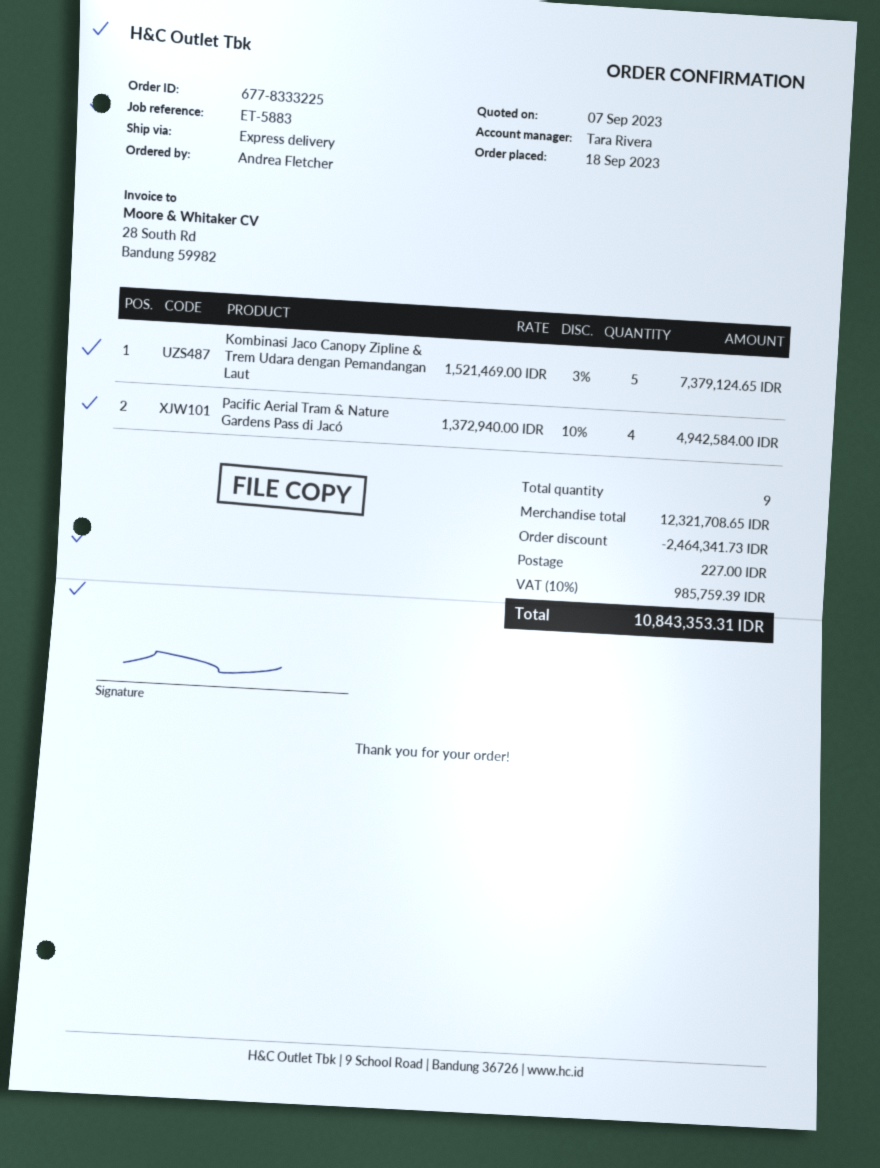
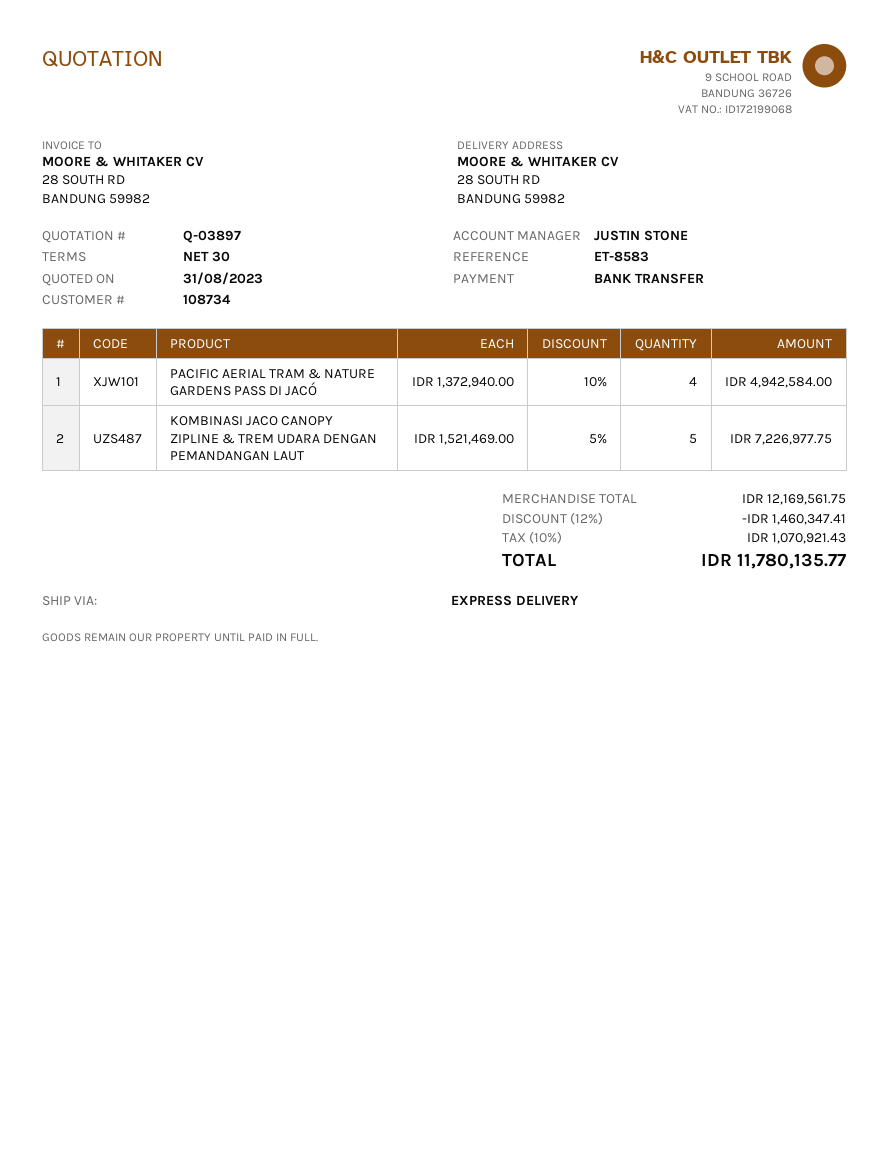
quote date: 2023-09-07 -> 2023-08-31
reference: ET-5883 -> ET-8583
sales rep: Tara Rivera -> JUSTIN STONE
Kombinasi Jaco Canopy Zipline & Trem Udara dengan Pemandangan Laut: 5 x 1521469.00 - 3% = 7379124.65 -> 5 x 1521469.00 - 5% = 7226977.75
subtotal: 12321708.65 -> 12169561.75
discount: 2464341.73 -> 1460347.41
shipping: 227.00 -> none
tax: 10% = 985759.39 -> 10% = 1070921.43
total: 10843353.31 -> 11780135.77

